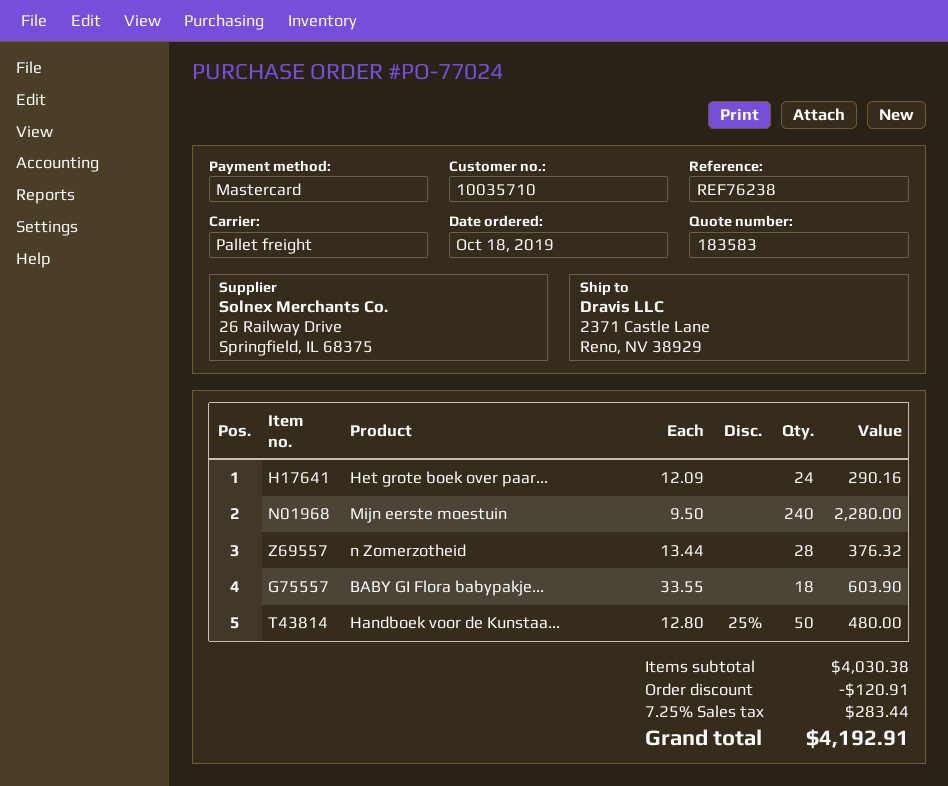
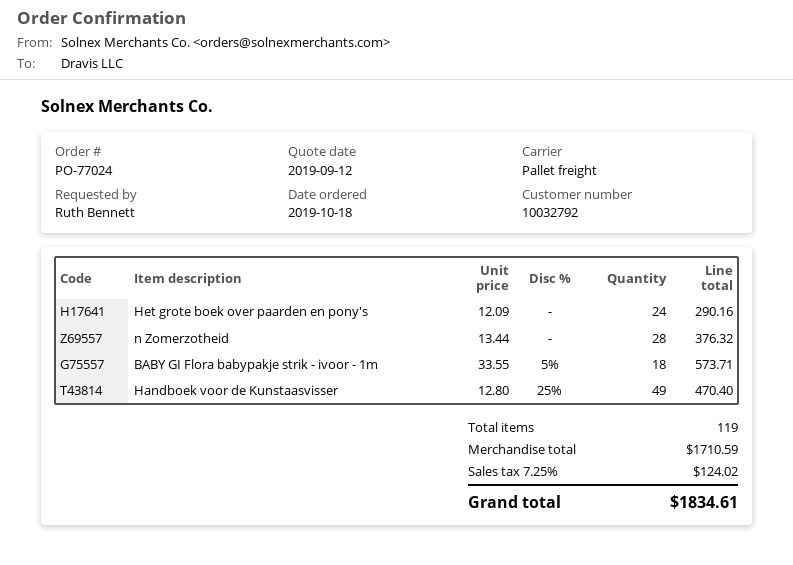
customer number: 10035710 -> 10032792
Mijn eerste moestuin: 240 x 9.50 = 2280.00 -> none
BABY GI Flora babypakje...: 18 x 33.55 = 603.90 -> 18 x 33.55 - 5% = 573.71
Handboek voor de Kunstaa...: 50 x 12.80 - 25% = 480.00 -> 49 x 12.80 - 25% = 470.40
subtotal: 4030.38 -> 1710.59
discount: 120.91 -> none
tax: 7.25% = 283.44 -> 7.25% = 124.02
total: 4192.91 -> 1834.61

